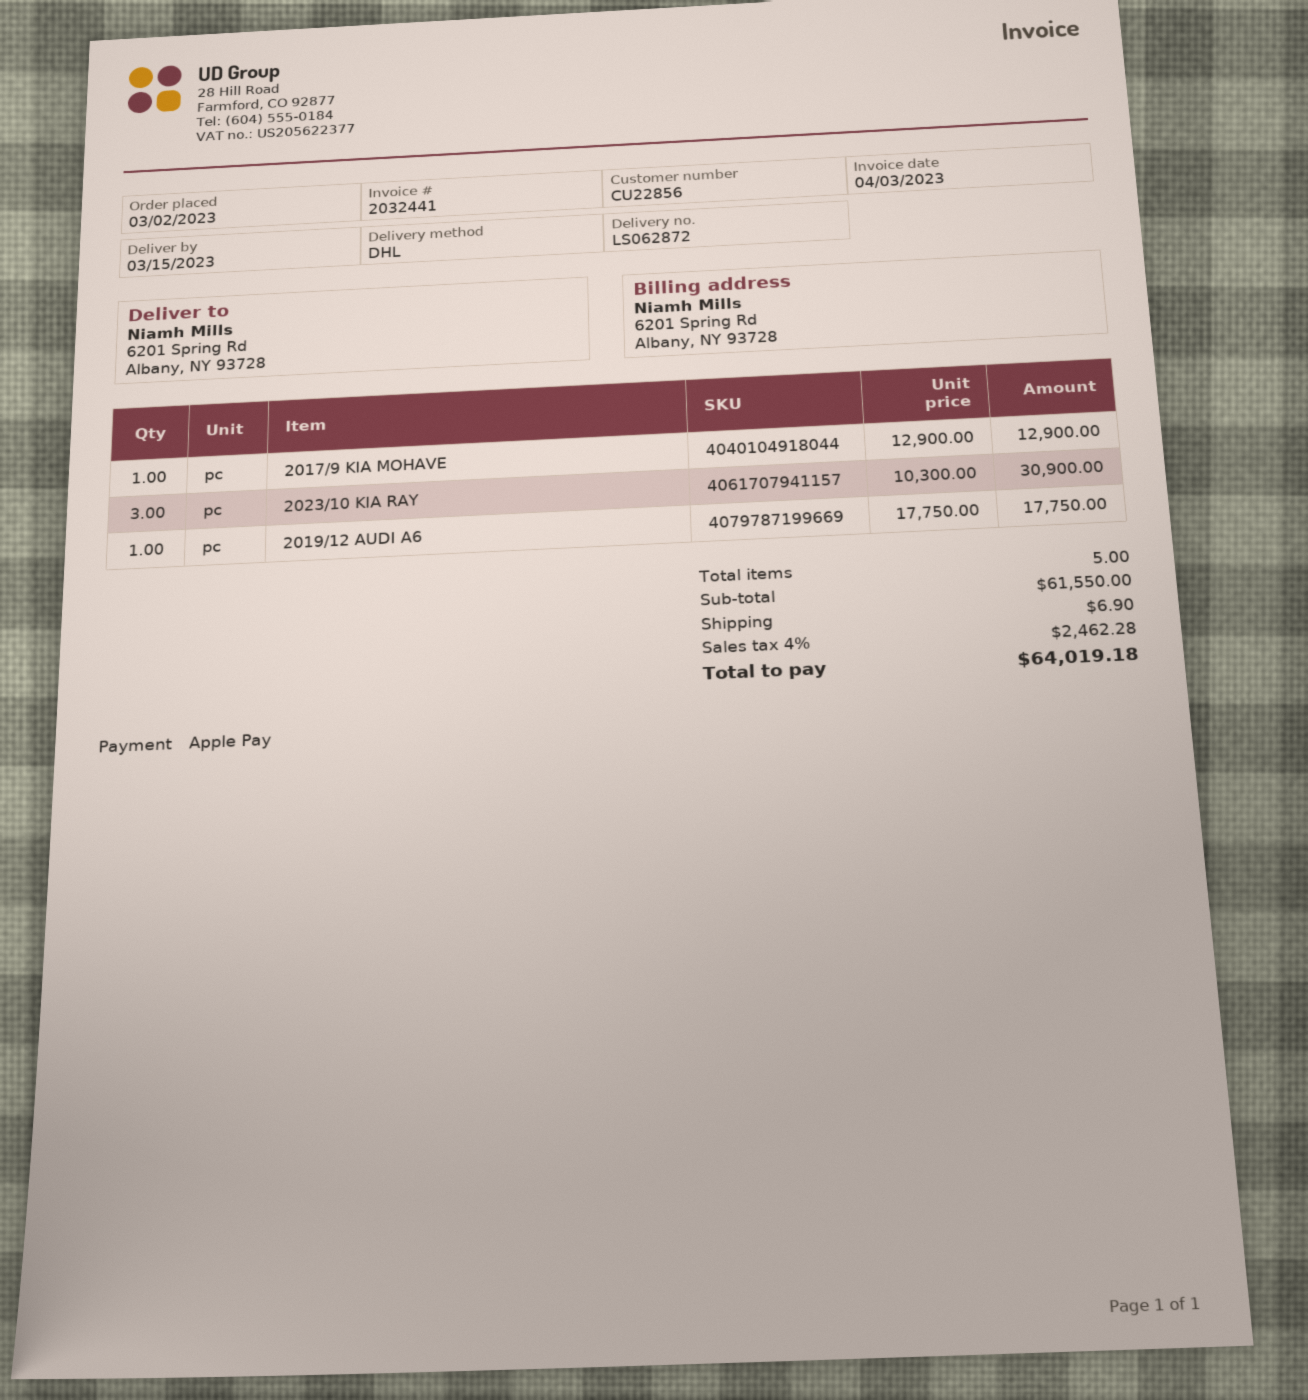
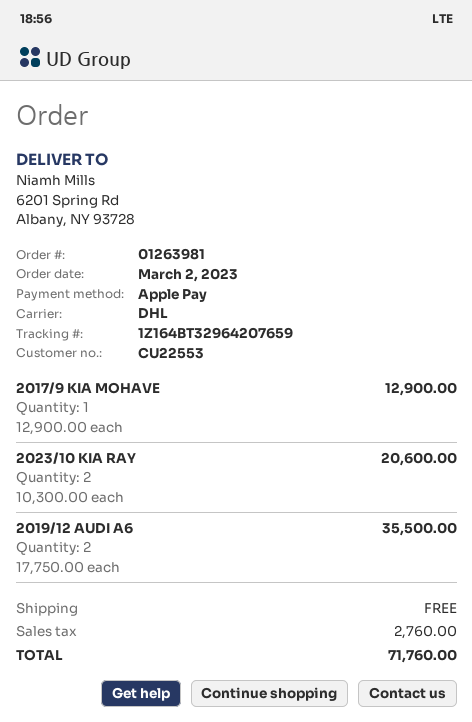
customer number: CU22856 -> CU22553
2023/10 KIA RAY: 3 x 10300.00 = 30900.00 -> 2 x 10300.00 = 20600.00
2019/12 AUDI A6: 1 x 17750.00 = 17750.00 -> 2 x 17750.00 = 35500.00
shipping: 6.90 -> 0.00
tax: 2462.28 -> 2760.00
total: 64019.18 -> 71760.00

